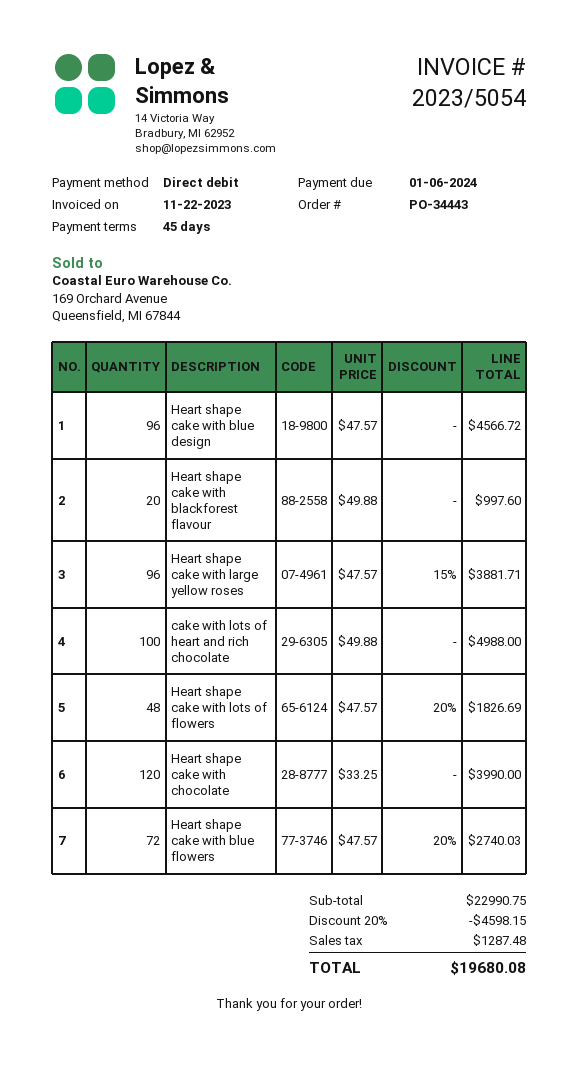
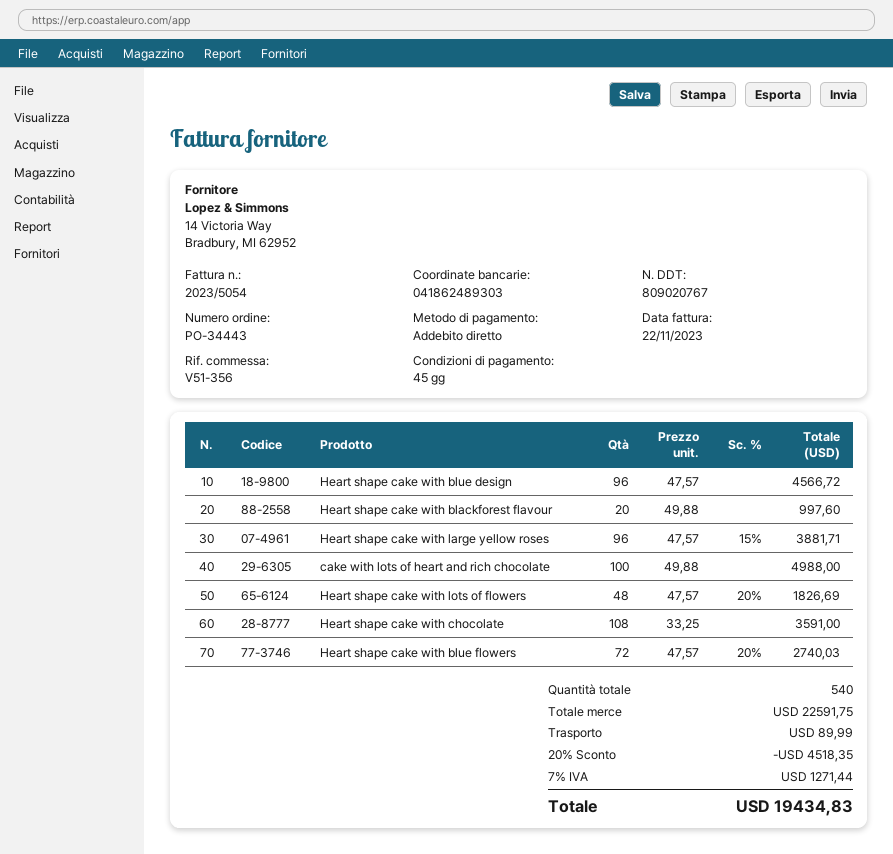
Heart shape cake with chocolate: 120 x 33.25 = 3990.00 -> 108 x 33.25 = 3591.00
subtotal: 22990.75 -> 22591.75
discount: 20% = 4598.15 -> 20% = 4518.35
shipping: none -> 89.99
tax: 1287.48 -> 1271.44
total: 19680.08 -> 19434.83

